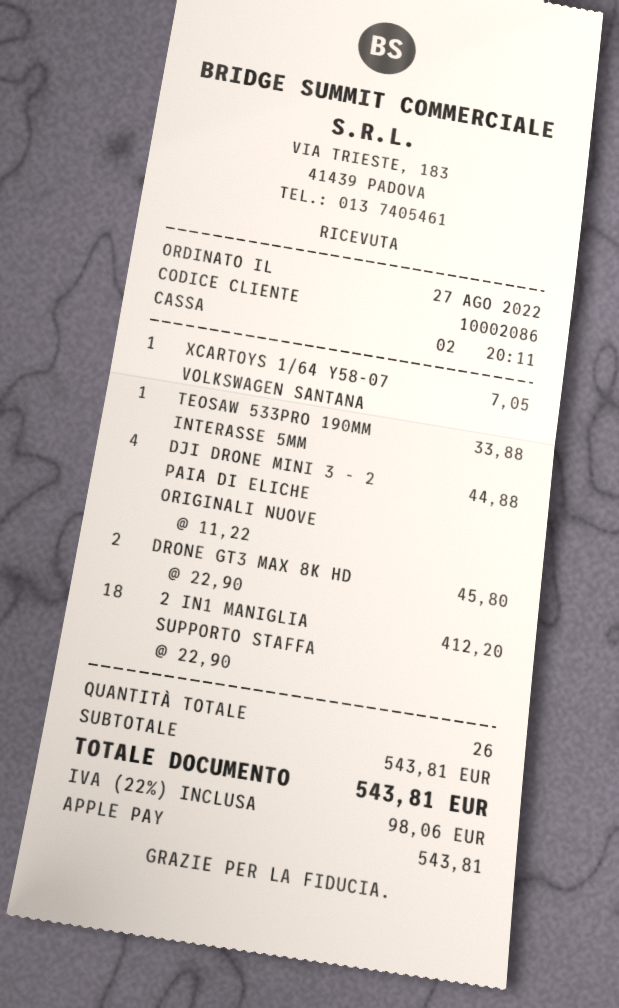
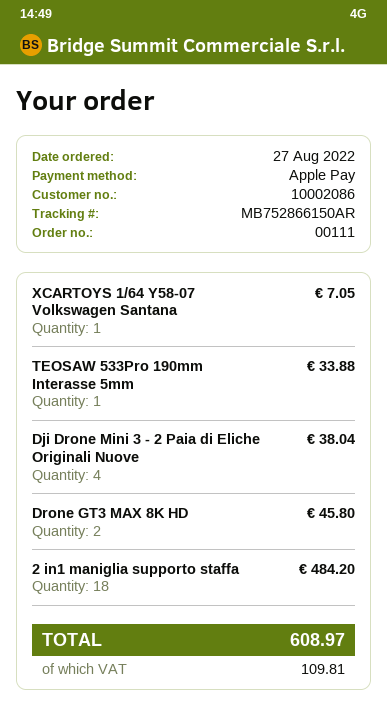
DJI DRONE MINI 3 - 2 PAIA DI ELICHE ORIGINALI NUOVE: 4 for 44.88 -> 4 for 38.04
2 IN1 MANIGLIA SUPPORTO STAFFA: 18 for 412.20 -> 18 for 484.20
tax: 98.06 -> 109.81
total: 543.81 -> 608.97

